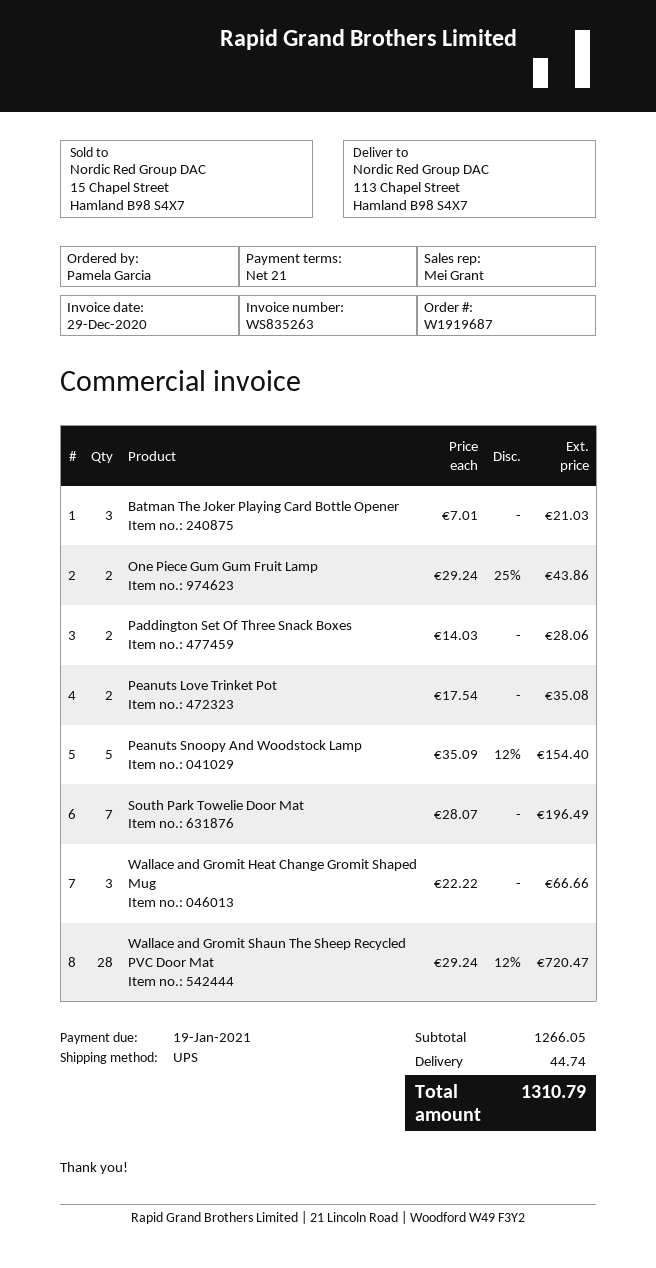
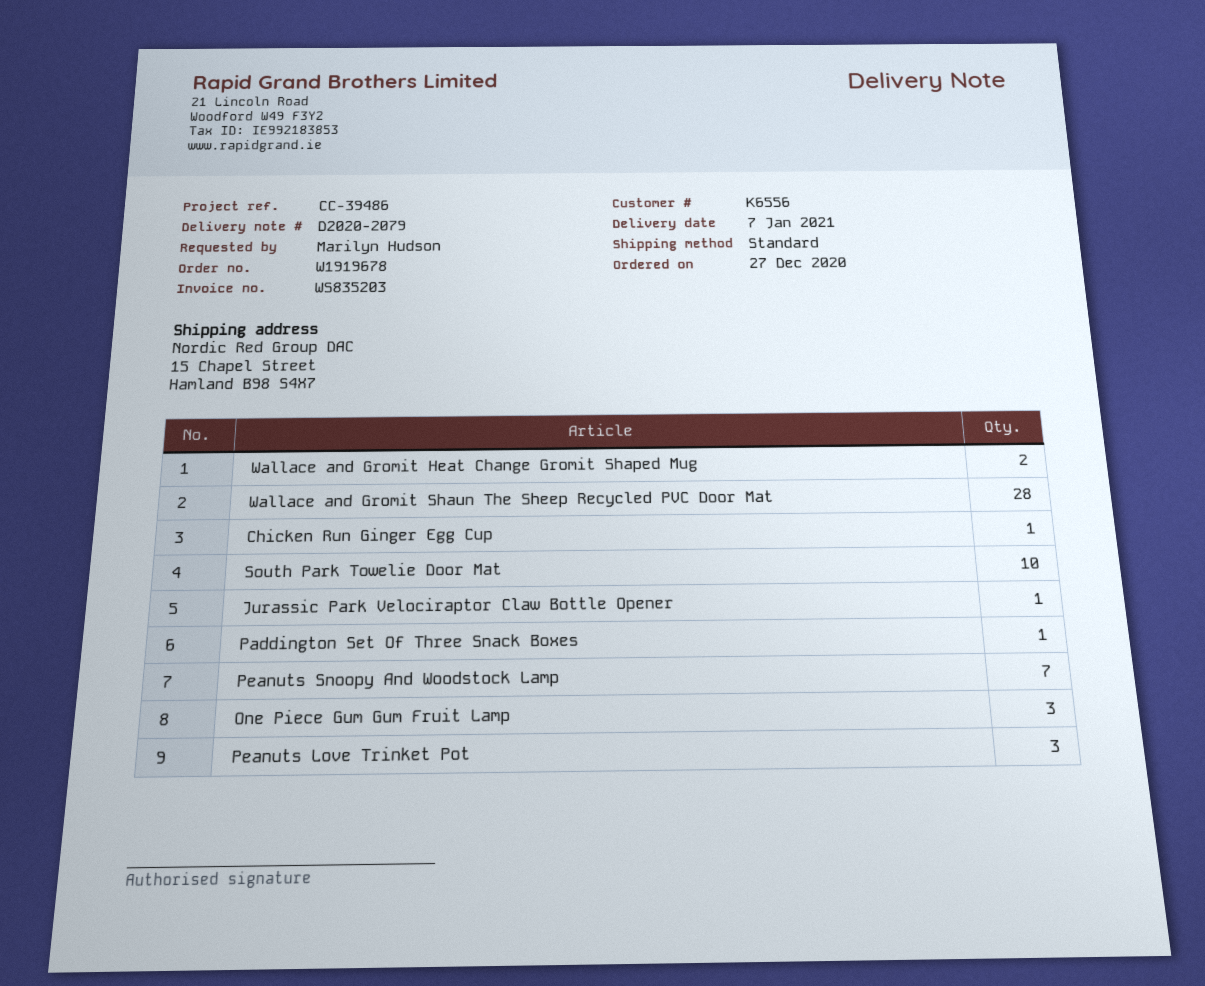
order number: W1919687 -> W1919678
invoice number: WS835263 -> WS835203
ordered by: Pamela Garcia -> Marilyn Hudson
shipping method: UPS -> standard
ship to: 113 Chapel Street, Hamland B98 S4X7 -> 15 Chapel Street, Hamland B98 S4X7
Batman The Joker Playing Card Bottle Opener: 3 -> none
One Piece Gum Gum Fruit Lamp: 2 -> 3
Paddington Set Of Three Snack Boxes: 2 -> 1
Peanuts Love Trinket Pot: 2 -> 3
Peanuts Snoopy And Woodstock Lamp: 5 -> 7
South Park Towelie Door Mat: 7 -> 10
Wallace and Gromit Heat Change Gromit Shaped Mug: 3 -> 2
Chicken Run Ginger Egg Cup: none -> 1
Jurassic Park Velociraptor Claw Bottle Opener: none -> 1

